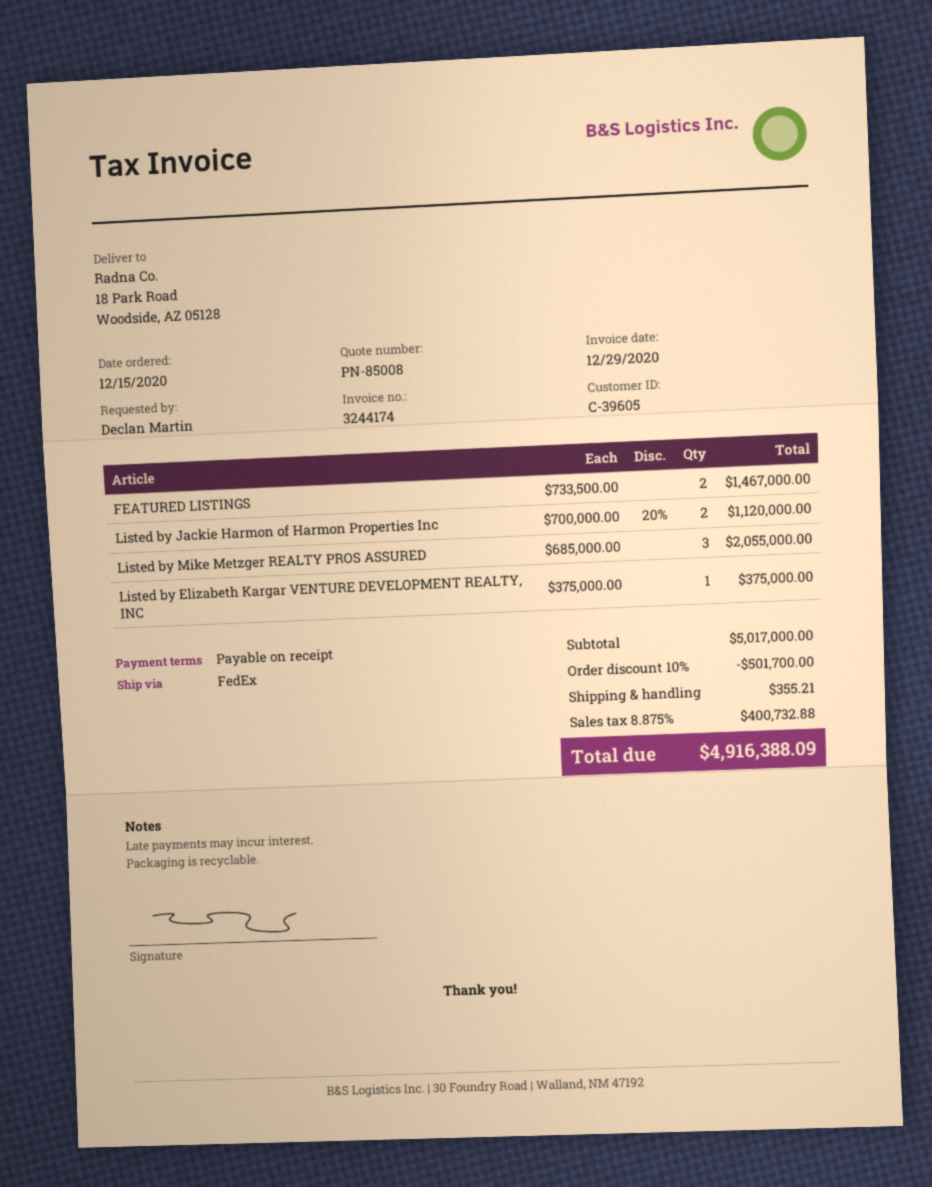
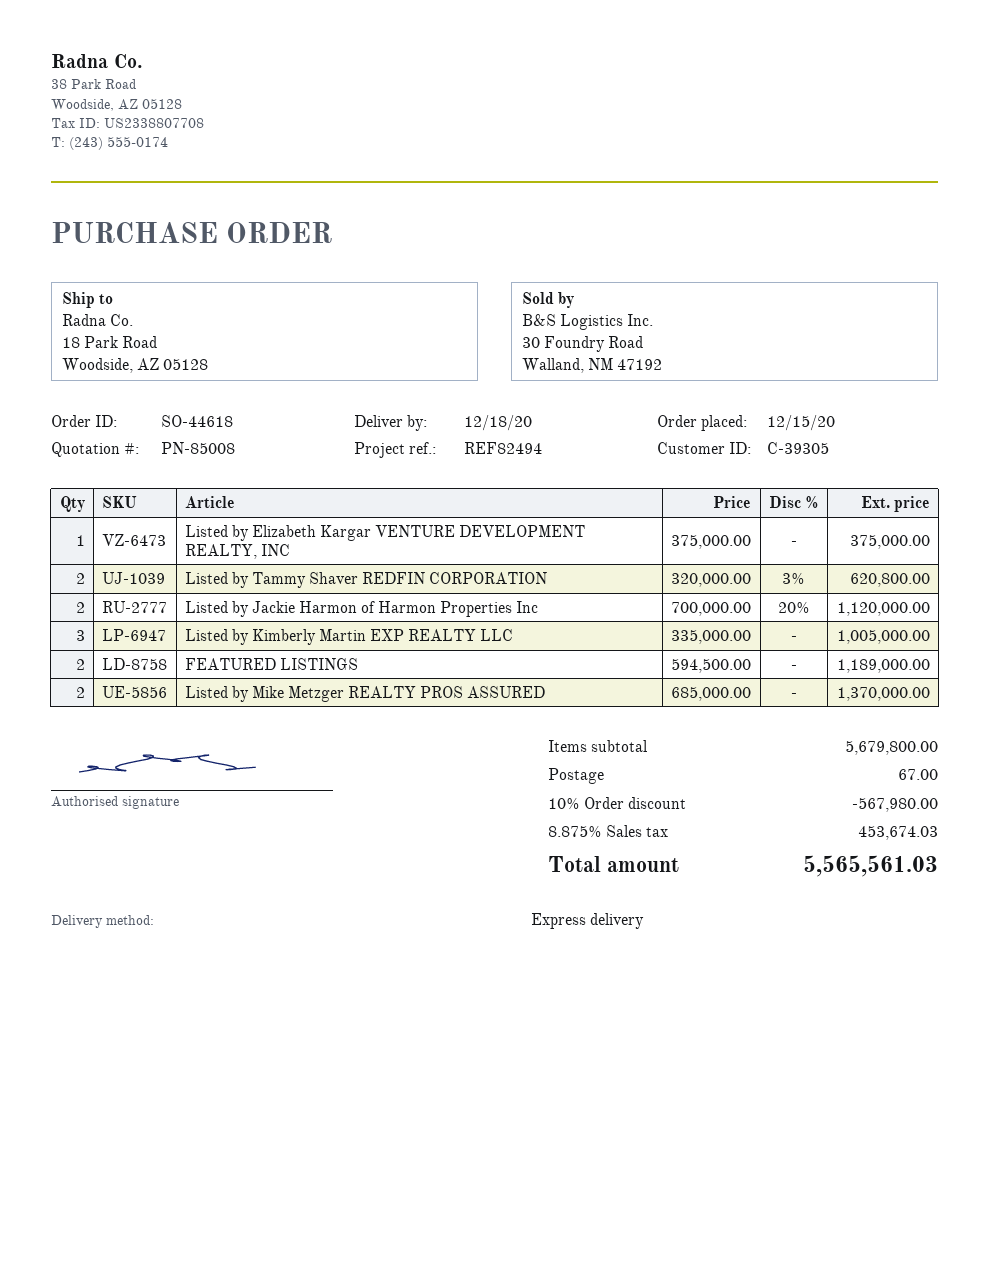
customer number: C-39605 -> C-39305
shipping method: FedEx -> express
FEATURED LISTINGS: 2 x 733500.00 = 1467000.00 -> 2 x 594500.00 = 1189000.00
Listed by Mike Metzger REALTY PROS ASSURED: 3 x 685000.00 = 2055000.00 -> 2 x 685000.00 = 1370000.00
Listed by Tammy Shaver REDFIN CORPORATION: none -> 2 x 320000.00 - 3% = 620800.00
Listed by Kimberly Martin EXP REALTY LLC: none -> 3 x 335000.00 = 1005000.00
subtotal: 5017000.00 -> 5679800.00
discount: 10% = 501700.00 -> 10% = 567980.00
shipping: 355.21 -> 67.00
tax: 8.875% = 400732.88 -> 8.875% = 453674.03
total: 4916388.09 -> 5565561.03

